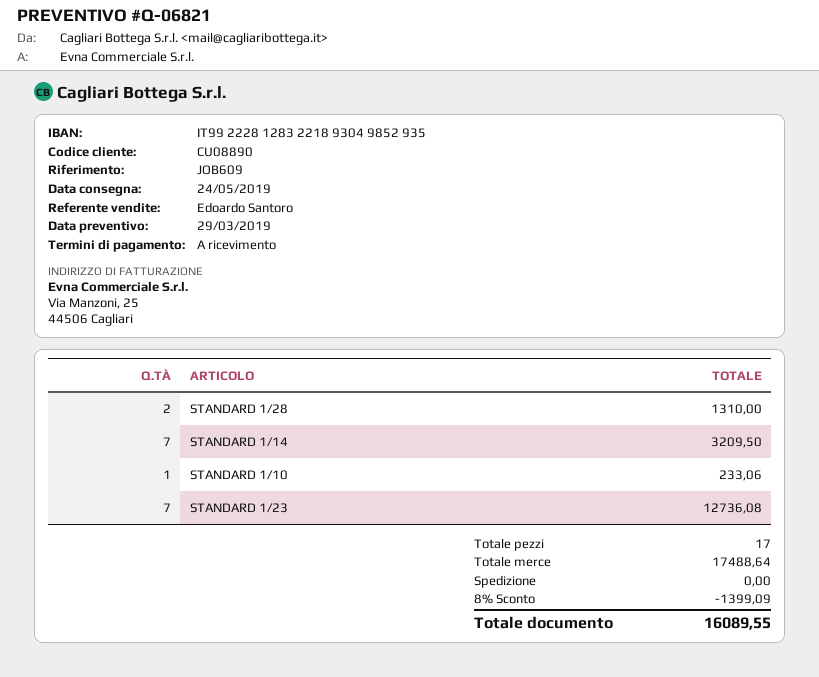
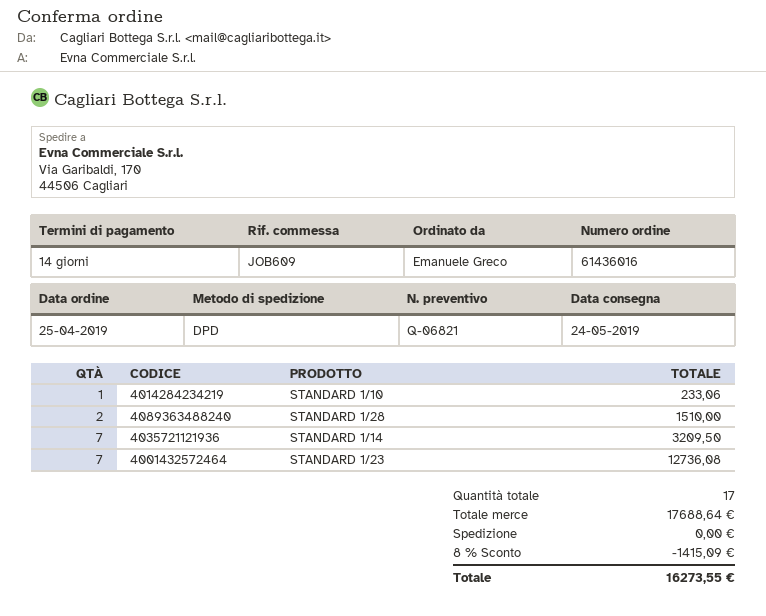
payment terms: on receipt -> 14 days
STANDARD 1/28: 2 for 1310.00 -> 2 for 1510.00
subtotal: 17488.64 -> 17688.64
discount: 8% = 1399.09 -> 8% = 1415.09
total: 16089.55 -> 16273.55

